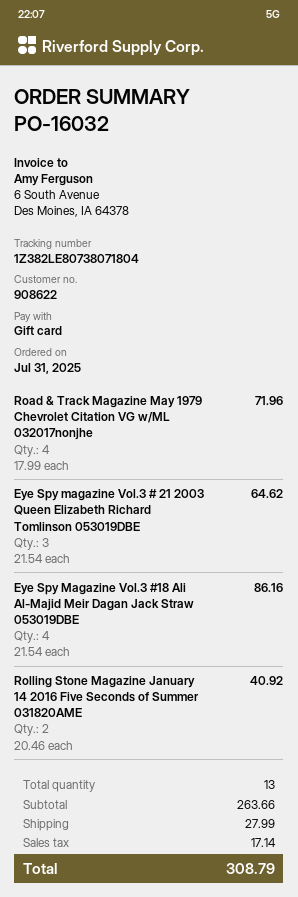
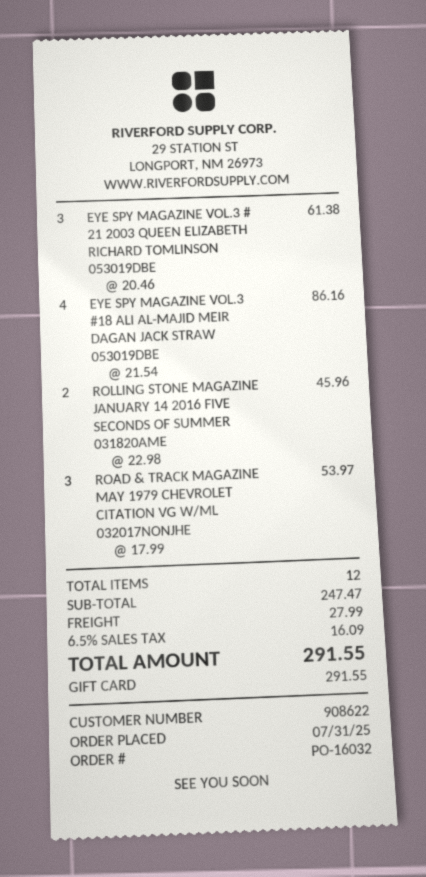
Road & Track Magazine May 1979 Chevrolet Citation VG w/ML 032017nonjhe: 4 x 17.99 = 71.96 -> 3 x 17.99 = 53.97
Eye Spy magazine Vol.3 # 21 2003 Queen Elizabeth Richard Tomlinson 053019DBE: 3 x 21.54 = 64.62 -> 3 x 20.46 = 61.38
Rolling Stone Magazine January 14 2016 Five Seconds of Summer 031820AME: 2 x 20.46 = 40.92 -> 2 x 22.98 = 45.96
total quantity: 13 -> 12
subtotal: 263.66 -> 247.47
tax: 17.14 -> 16.09
total: 308.79 -> 291.55

